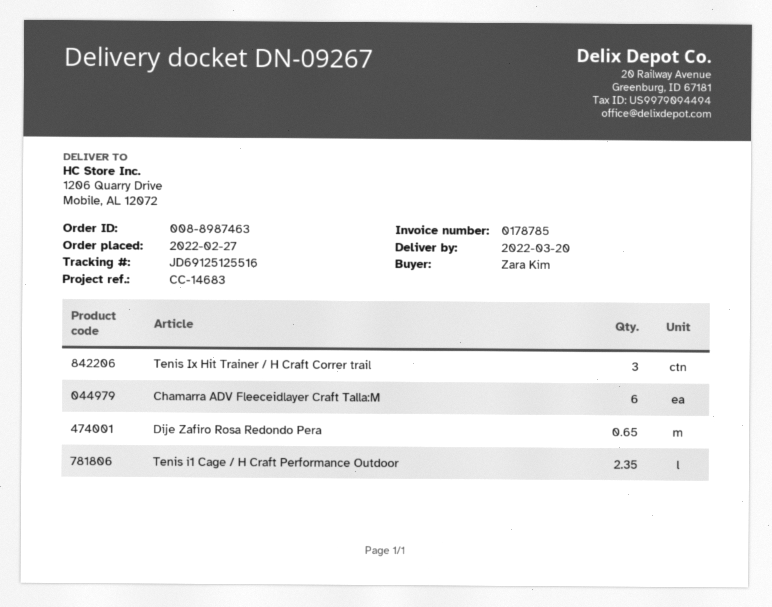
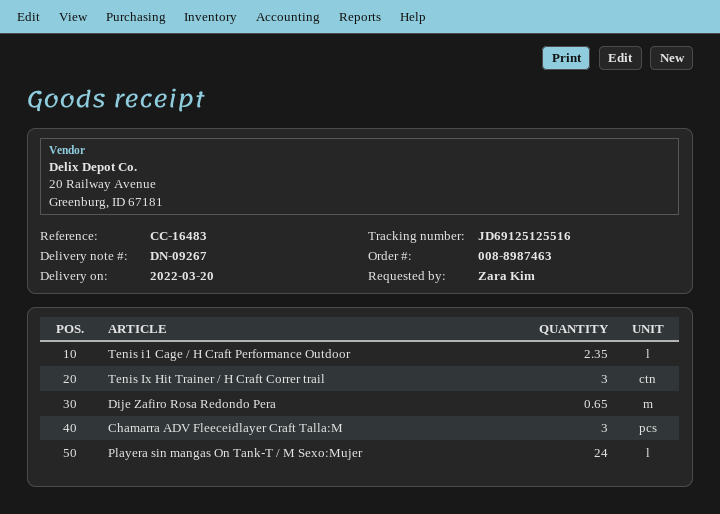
reference: CC-14683 -> CC-16483
Chamarra ADV Fleeceidlayer Craft Talla:M: 6 -> 3
Playera sin mangas On Tank-T / M Sexo:Mujer: none -> 24

